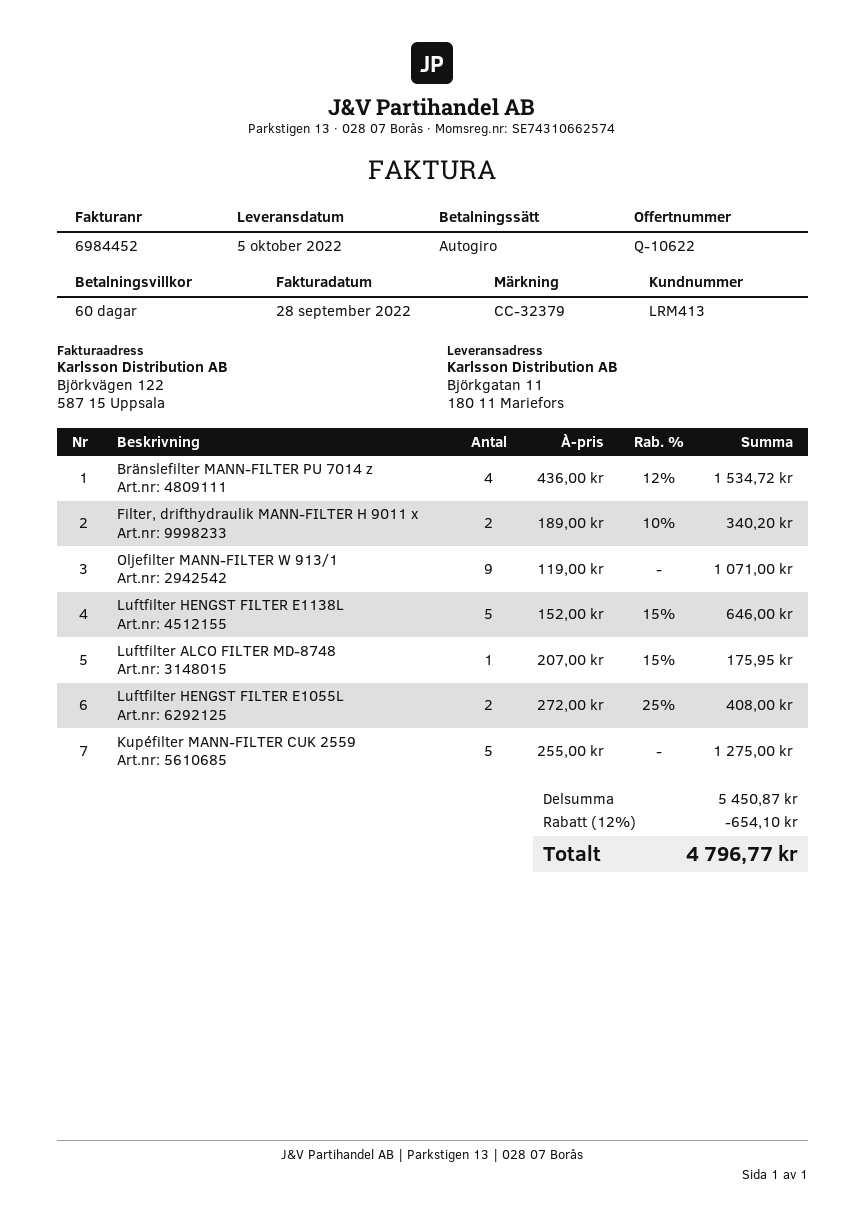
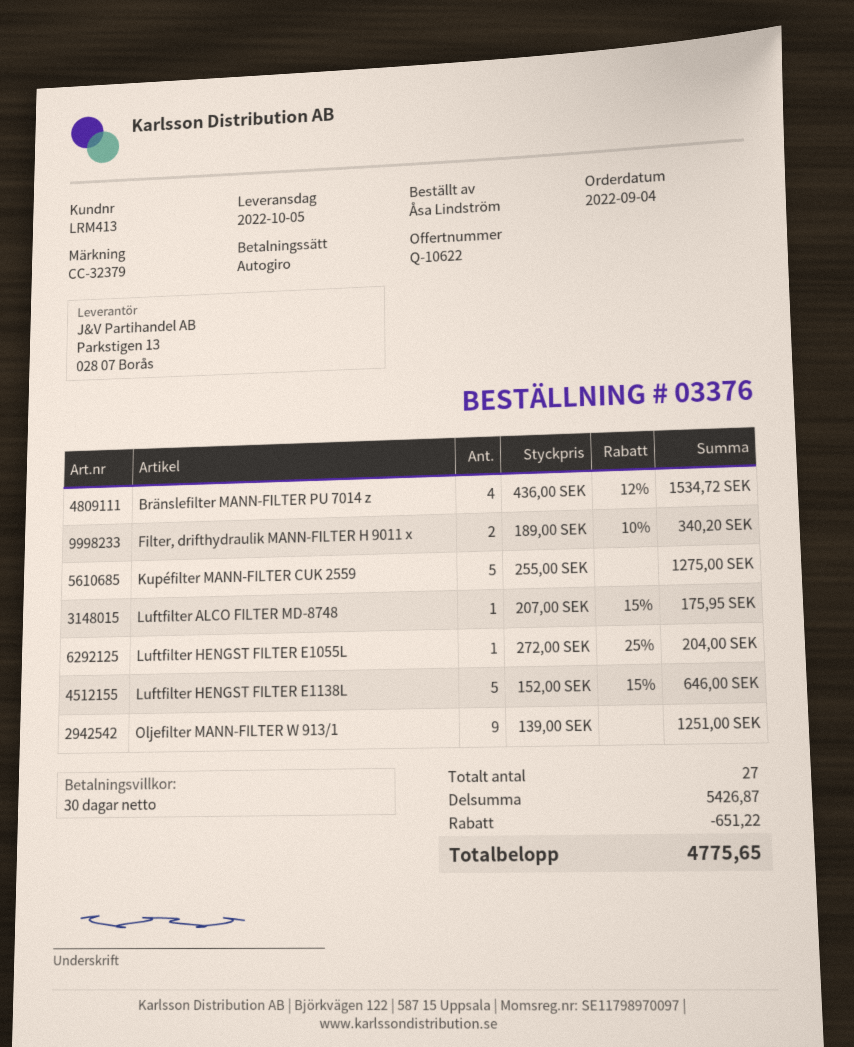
payment terms: 60 days -> 30 days
Oljefilter MANN-FILTER W 913/1: 9 x 119.00 = 1071.00 -> 9 x 139.00 = 1251.00
Luftfilter HENGST FILTER E1055L: 2 x 272.00 - 25% = 408.00 -> 1 x 272.00 - 25% = 204.00
subtotal: 5450.87 -> 5426.87
discount: 654.10 -> 651.22
total: 4796.77 -> 4775.65

